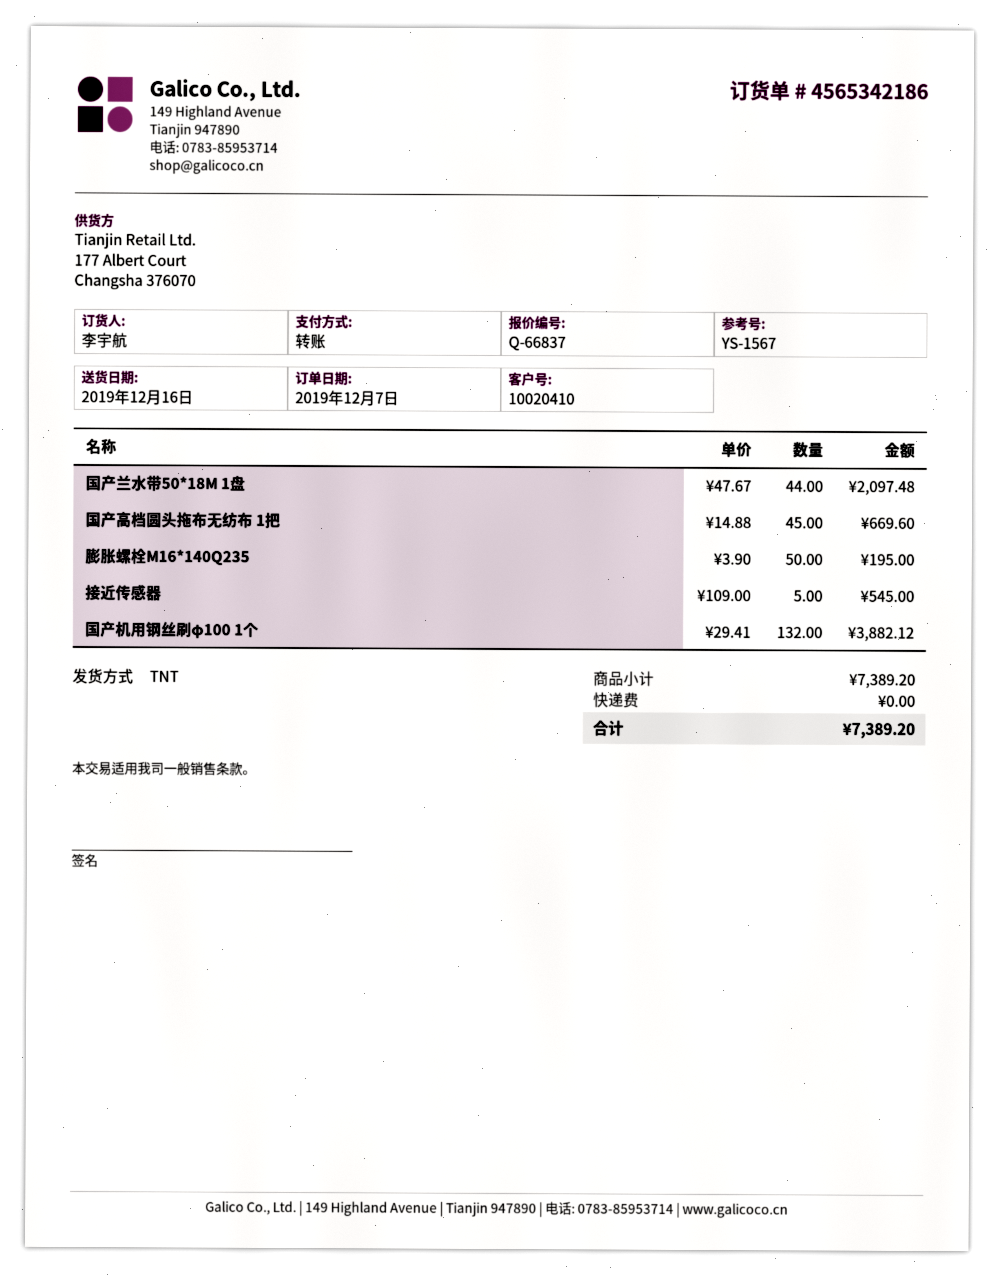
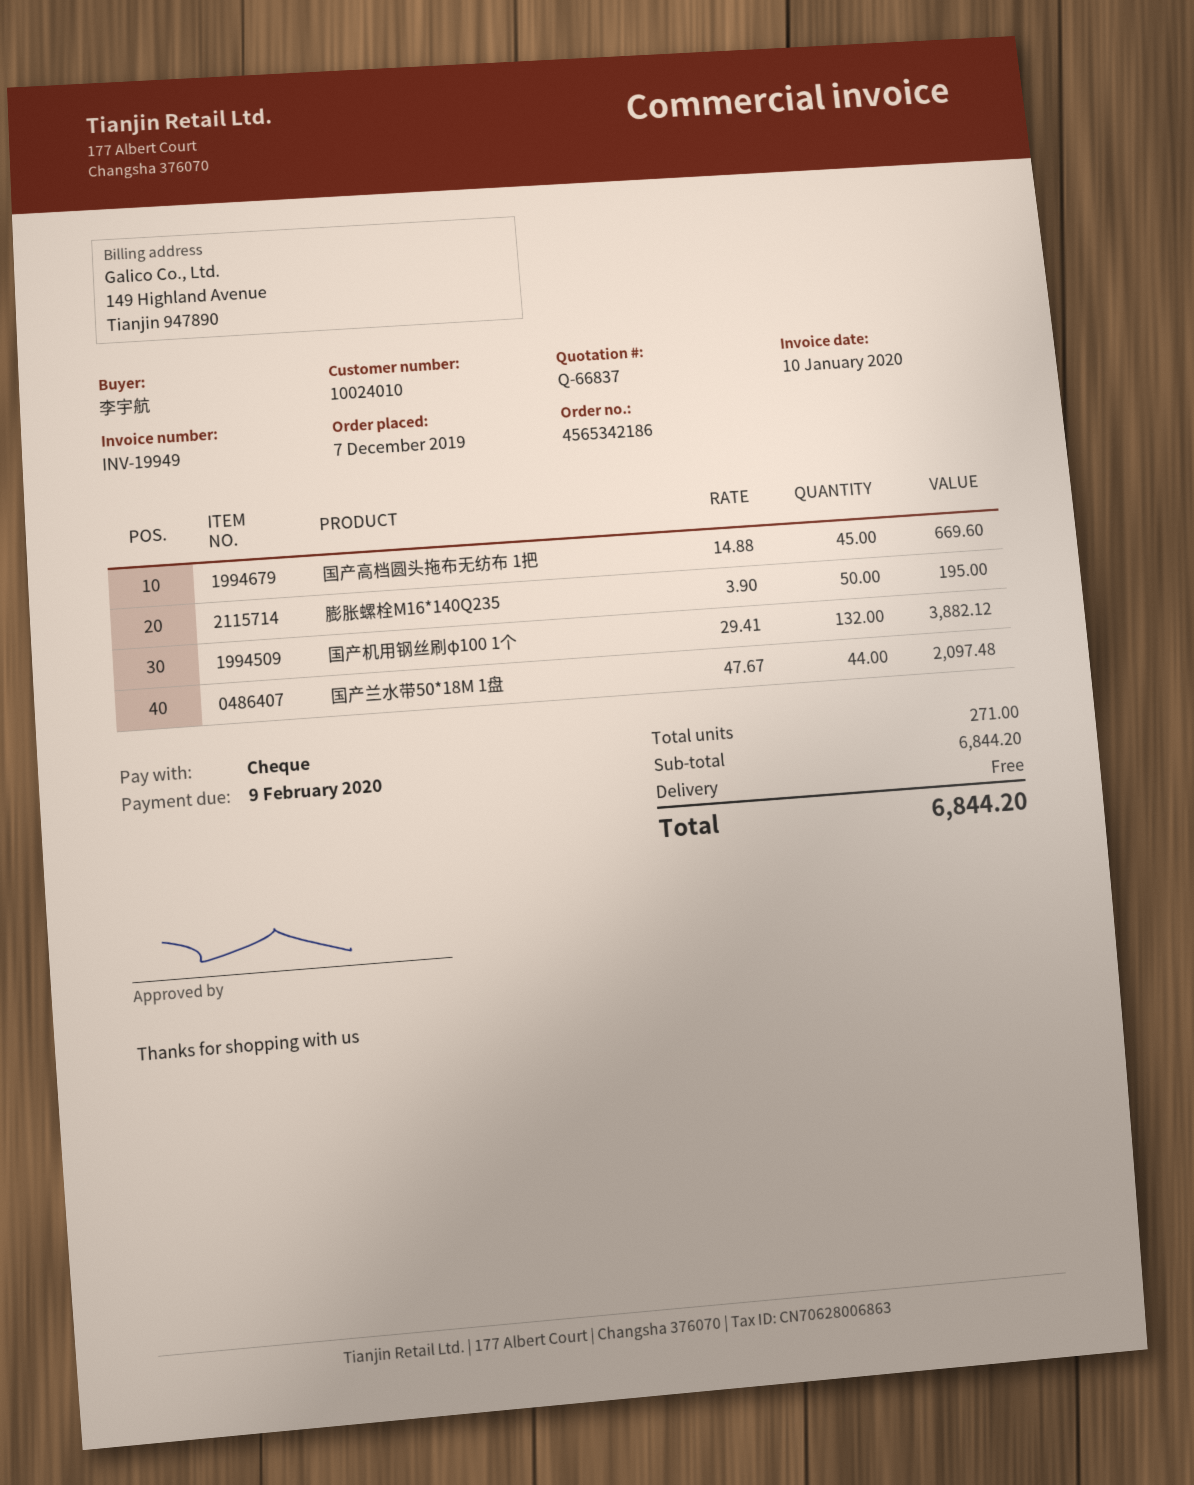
customer number: 10020410 -> 10024010
payment method: bank transfer -> cheque
接近传感器: 5 x 109.00 = 545.00 -> none
subtotal: 7389.20 -> 6844.20
total: 7389.20 -> 6844.20

